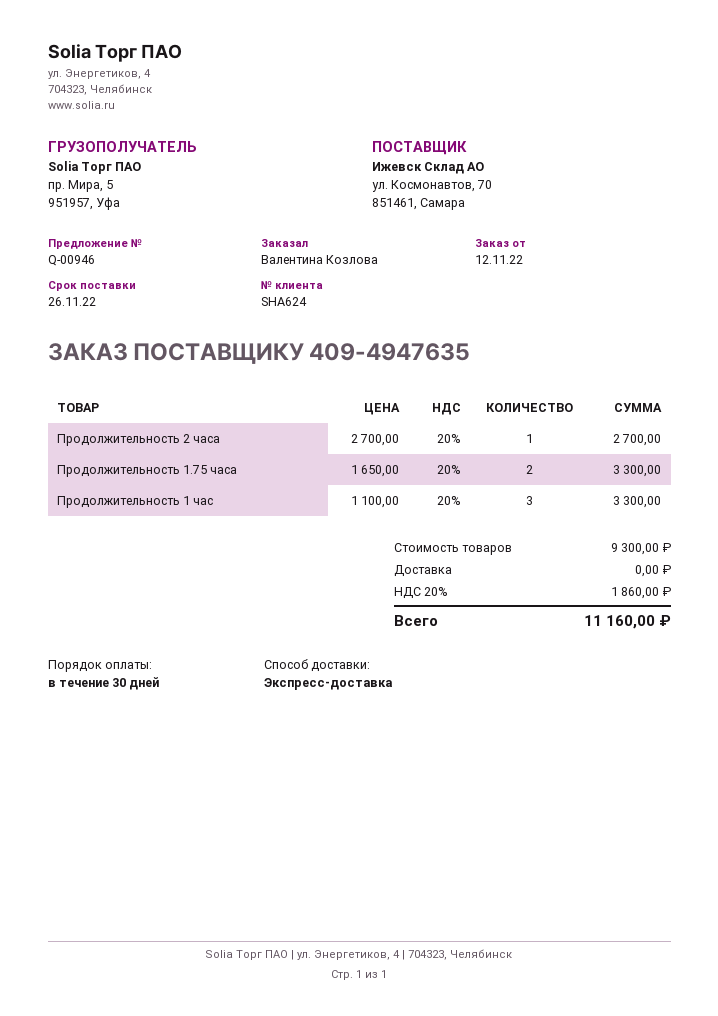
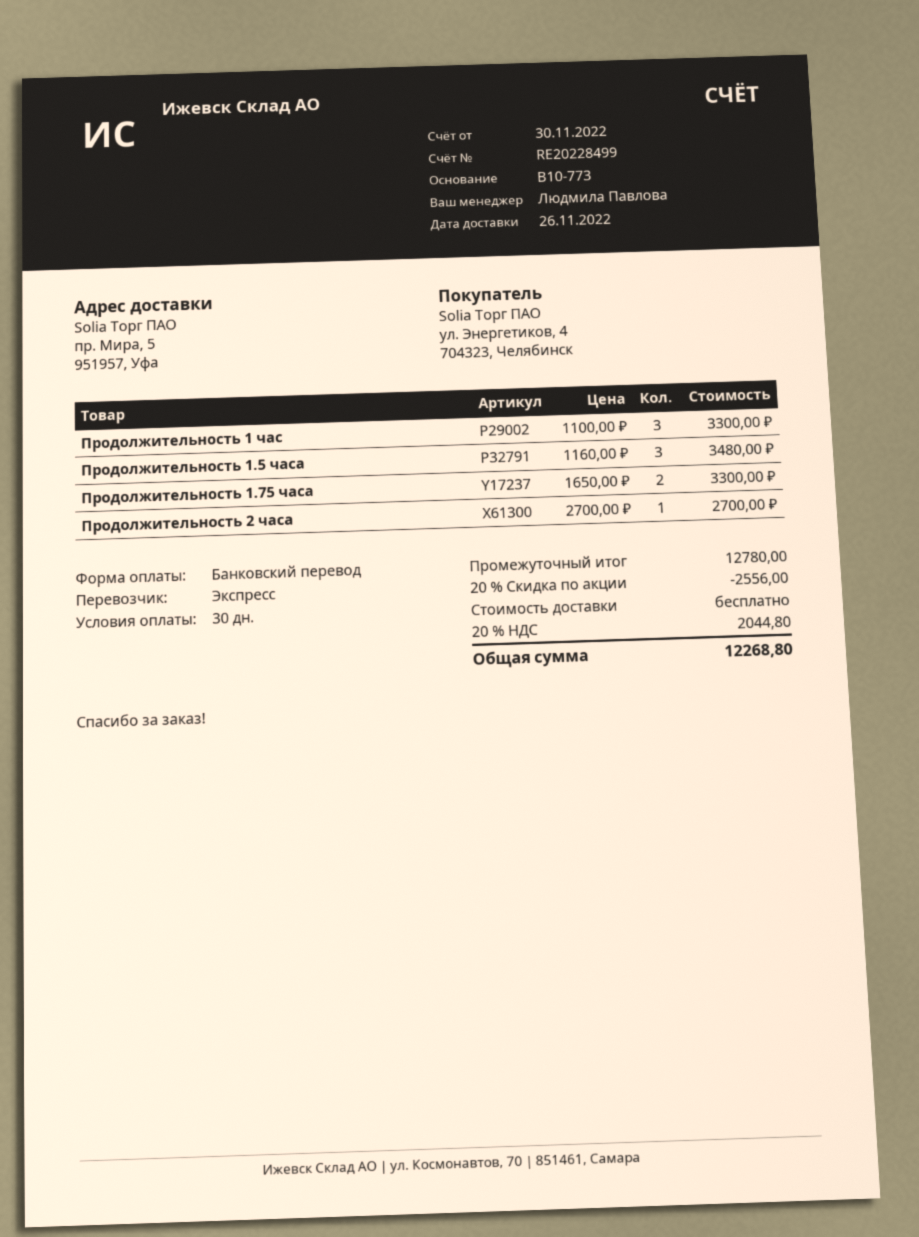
Продолжительность 1.5 часа: none -> 3 x 1160.00 = 3480.00
subtotal: 9300.00 -> 12780.00
discount: none -> 20% = 2556.00
tax: 20% = 1860.00 -> 20% = 2044.80
total: 11160.00 -> 12268.80

